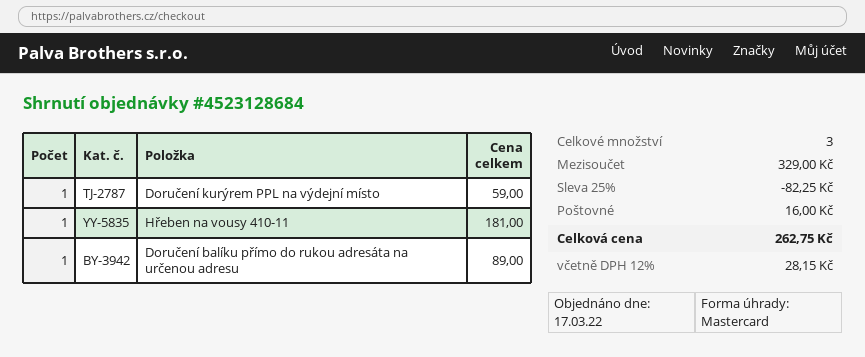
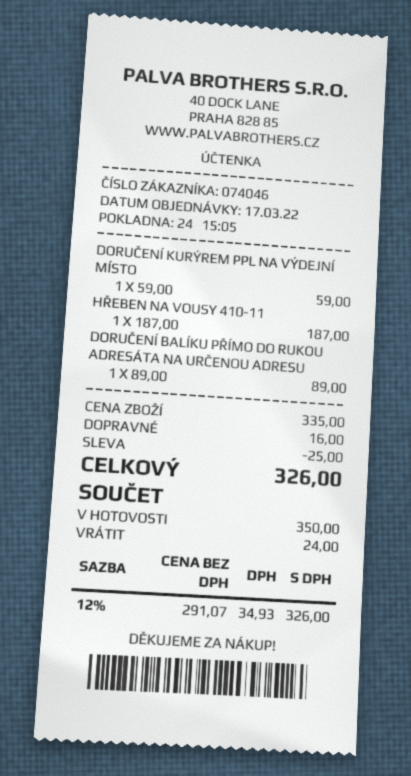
payment method: Mastercard -> cash
Hřeben na vousy 410-11: 1 for 181.00 -> 1 for 187.00
subtotal: 329.00 -> 335.00
discount: 82.25 -> 25.00
tax: 12% = 28.15 -> 12% = 34.93
total: 262.75 -> 326.00

